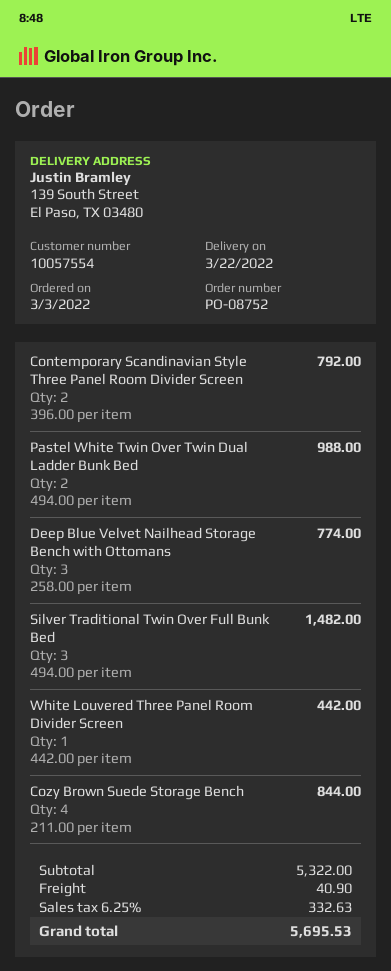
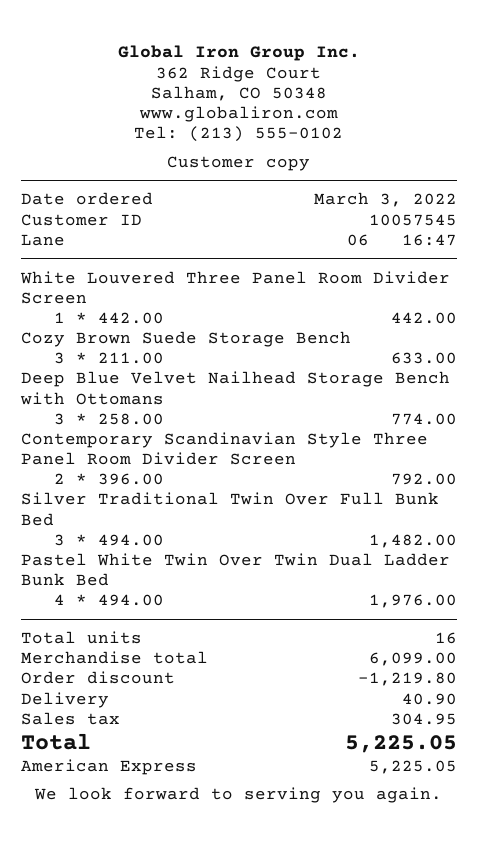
customer number: 10057554 -> 10057545
Pastel White Twin Over Twin Dual Ladder Bunk Bed: 2 x 494.00 = 988.00 -> 4 x 494.00 = 1976.00
Cozy Brown Suede Storage Bench: 4 x 211.00 = 844.00 -> 3 x 211.00 = 633.00
subtotal: 5322.00 -> 6099.00
discount: none -> 1219.80
tax: 332.63 -> 304.95
total: 5695.53 -> 5225.05

